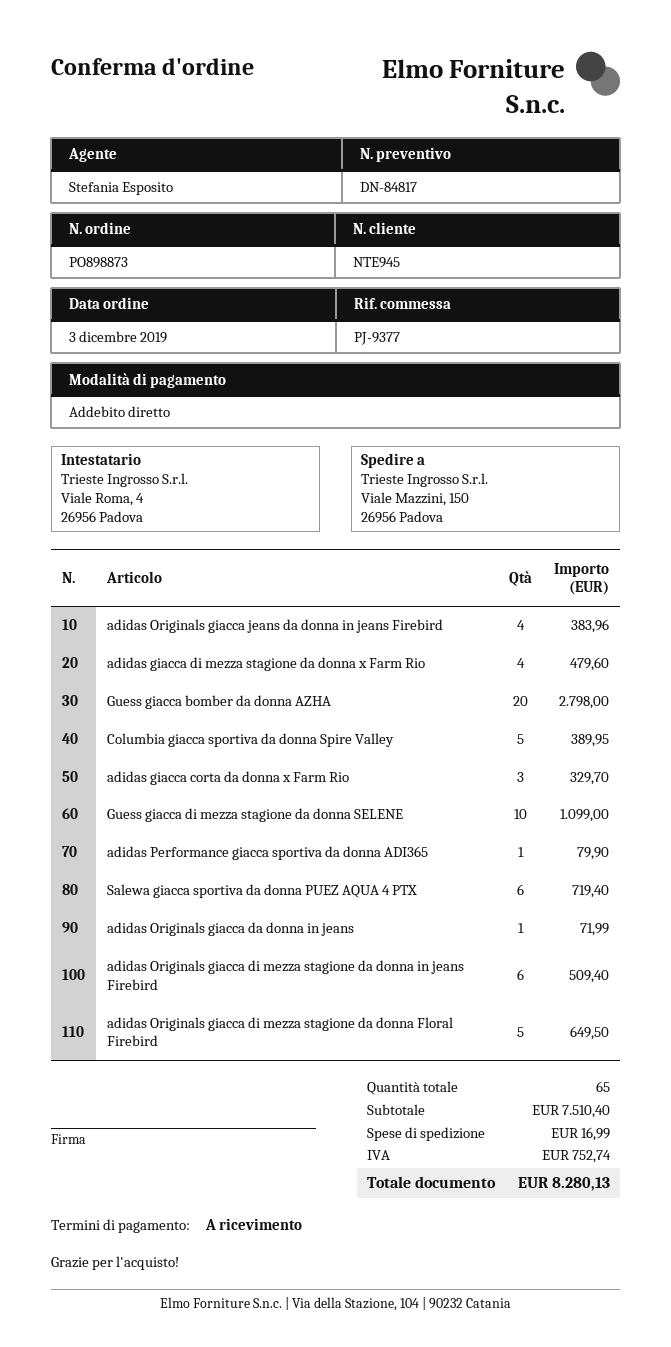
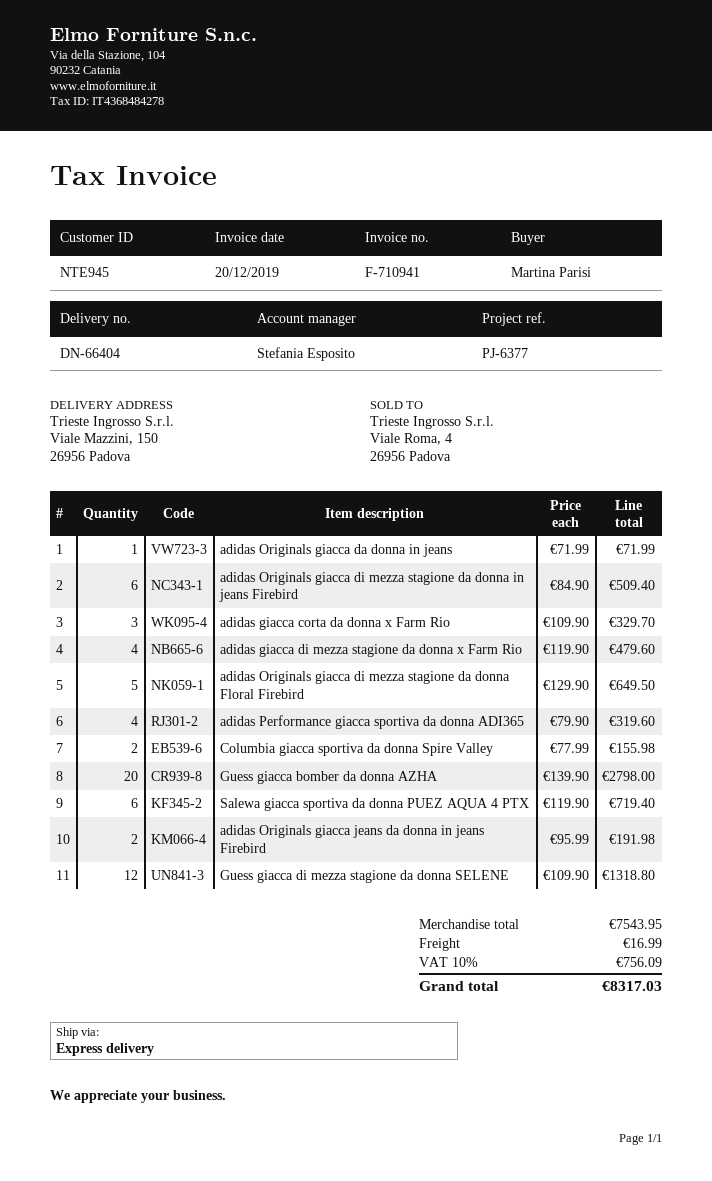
reference: PJ-9377 -> PJ-6377
adidas Originals giacca jeans da donna in jeans Firebird: 4 for 383.96 -> 2 for 191.98
Columbia giacca sportiva da donna Spire Valley: 5 for 389.95 -> 2 for 155.98
Guess giacca di mezza stagione da donna SELENE: 10 for 1099.00 -> 12 for 1318.80
adidas Performance giacca sportiva da donna ADI365: 1 for 79.90 -> 4 for 319.60
subtotal: 7510.40 -> 7543.95
tax: 752.74 -> 756.09
total: 8280.13 -> 8317.03

